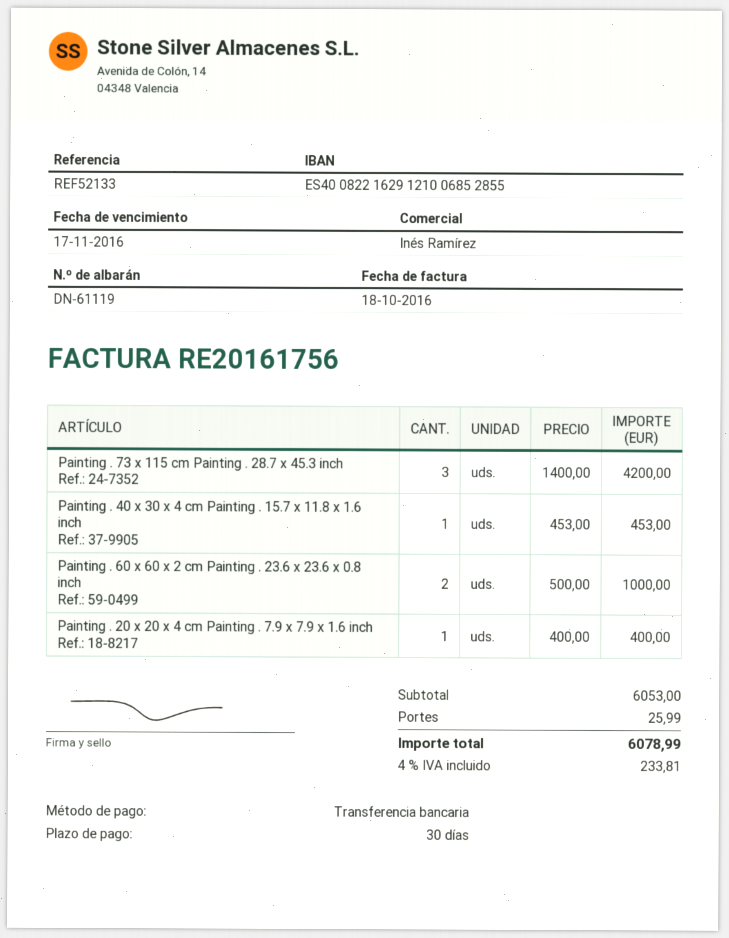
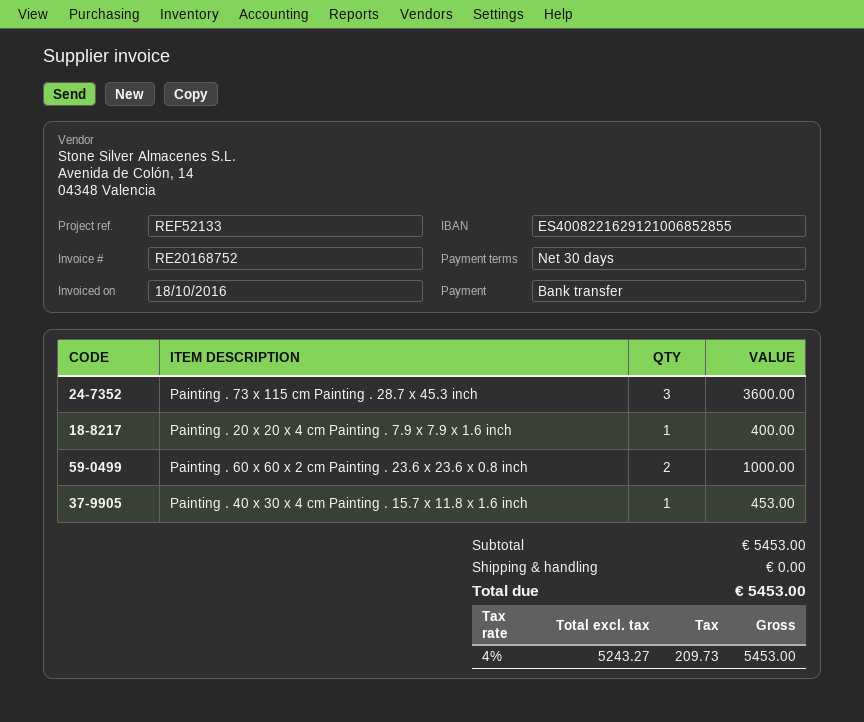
invoice number: RE20161756 -> RE20168752
Painting . 73 x 115 cm Painting . 28.7 x 45.3 inch: 3 for 4200.00 -> 3 for 3600.00
subtotal: 6053.00 -> 5453.00
shipping: 25.99 -> 0.00
tax: 4% = 233.81 -> 4% = 209.73
total: 6078.99 -> 5453.00

